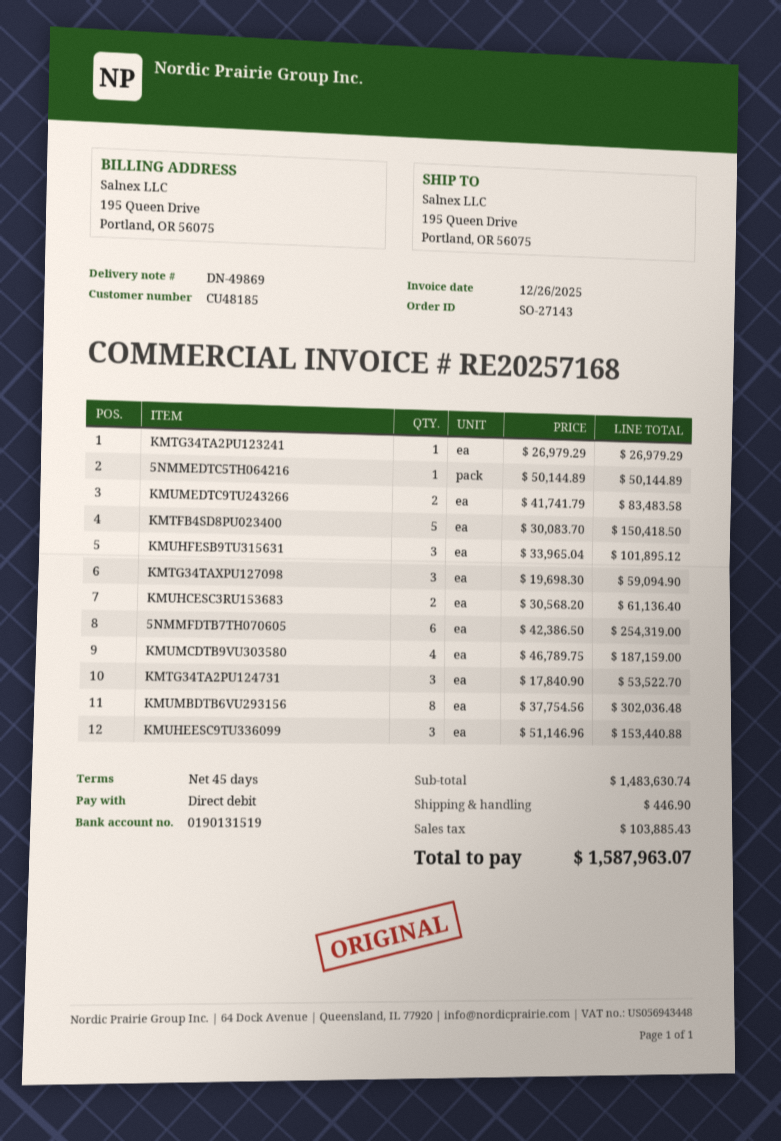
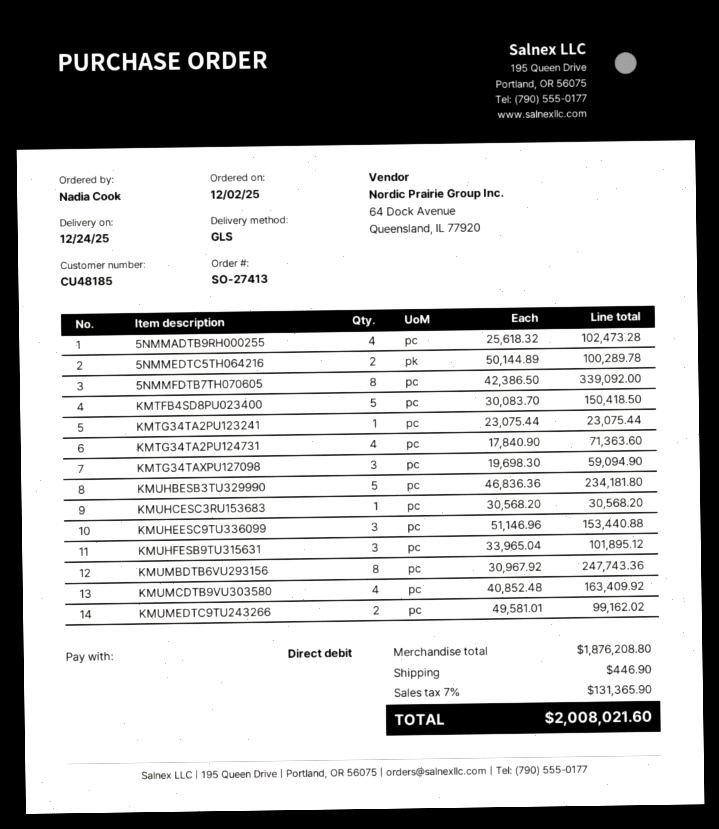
order number: SO-27143 -> SO-27413
KMTG34TA2PU123241: 1 x 26979.29 = 26979.29 -> 1 x 23075.44 = 23075.44
5NMMEDTC5TH064216: 1 x 50144.89 = 50144.89 -> 2 x 50144.89 = 100289.78
KMUMEDTC9TU243266: 2 x 41741.79 = 83483.58 -> 2 x 49581.01 = 99162.02
KMUHCESC3RU153683: 2 x 30568.20 = 61136.40 -> 1 x 30568.20 = 30568.20
5NMMFDTB7TH070605: 6 x 42386.50 = 254319.00 -> 8 x 42386.50 = 339092.00
KMUMCDTB9VU303580: 4 x 46789.75 = 187159.00 -> 4 x 40852.48 = 163409.92
KMTG34TA2PU124731: 3 x 17840.90 = 53522.70 -> 4 x 17840.90 = 71363.60
KMUMBDTB6VU293156: 8 x 37754.56 = 302036.48 -> 8 x 30967.92 = 247743.36
5NMMADTB9RH000255: none -> 4 x 25618.32 = 102473.28
KMUHBESB3TU329990: none -> 5 x 46836.36 = 234181.80
subtotal: 1483630.74 -> 1876208.80
tax: 103885.43 -> 131365.90
total: 1587963.07 -> 2008021.60

